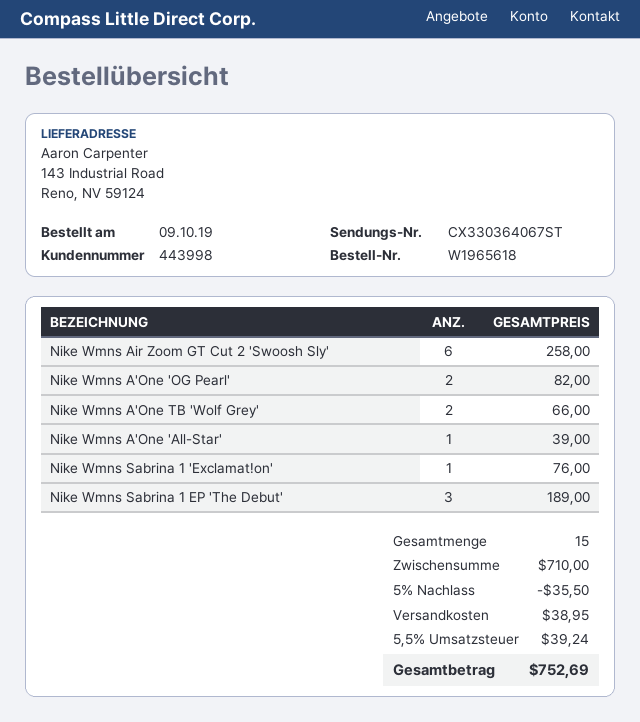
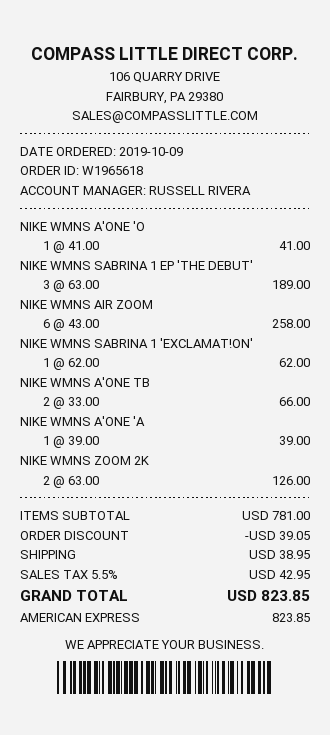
Nike Wmns A'One 'OG Pearl': 2 for 82.00 -> 1 for 41.00
Nike Wmns Sabrina 1 'Exclamat!on': 1 for 76.00 -> 1 for 62.00
NIKE WMNS ZOOM 2K: none -> 2 for 126.00
subtotal: 710.00 -> 781.00
discount: 35.50 -> 39.05
tax: 5.5% = 39.24 -> 5.5% = 42.95
total: 752.69 -> 823.85

